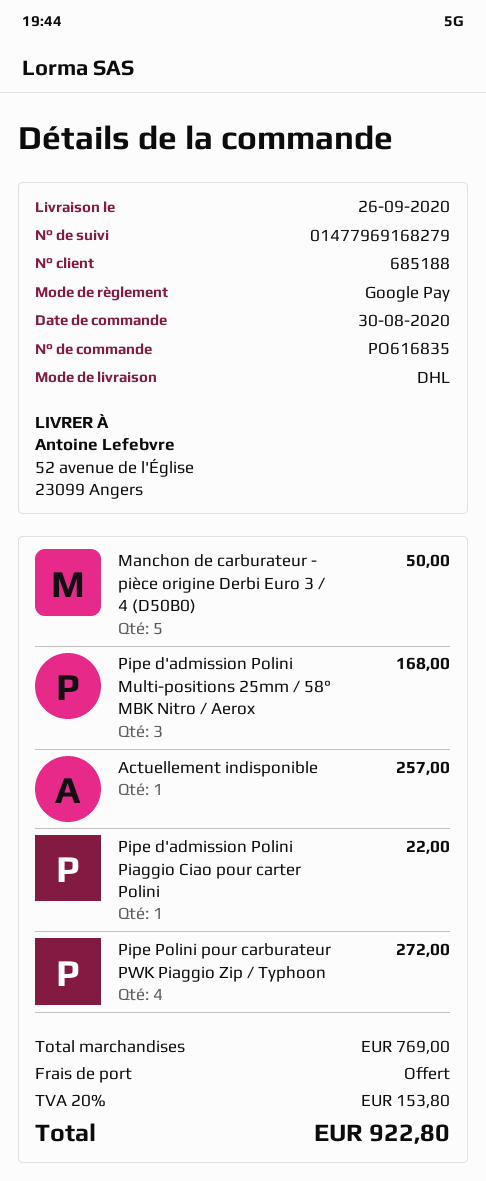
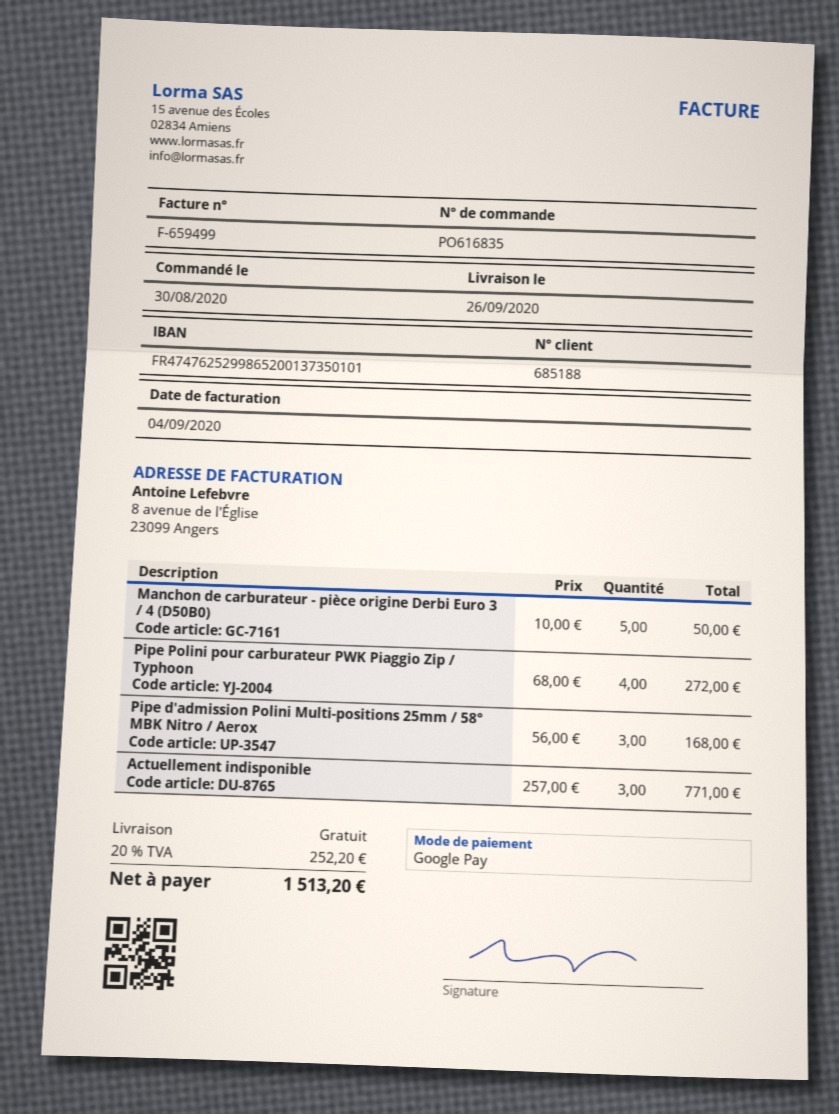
Actuellement indisponible: 1 for 257.00 -> 3 for 771.00
Pipe d'admission Polini Piaggio Ciao pour carter Polini: 1 for 22.00 -> none
tax: 20% = 153.80 -> 20% = 252.20
total: 922.80 -> 1513.20

